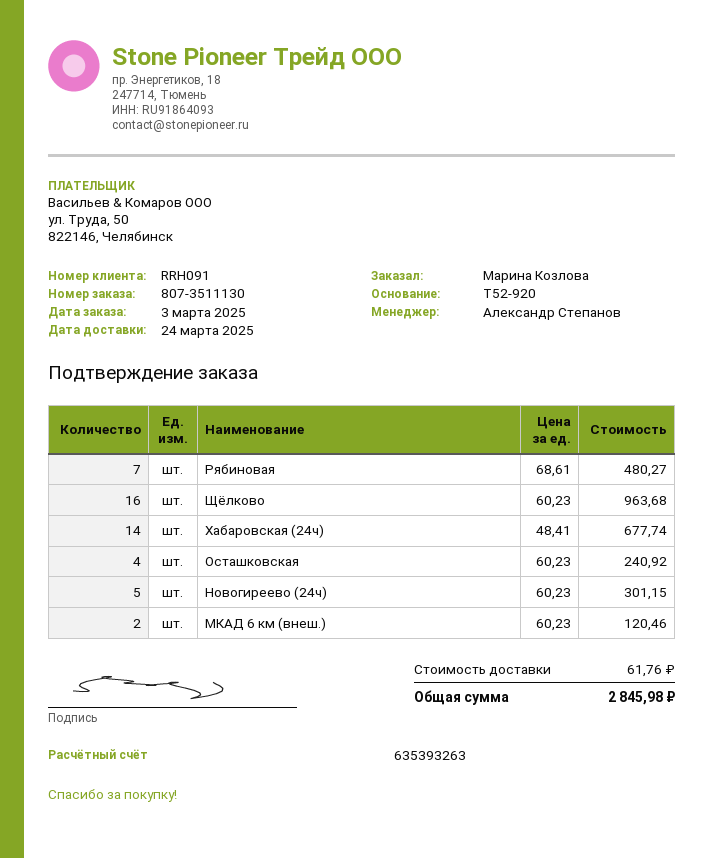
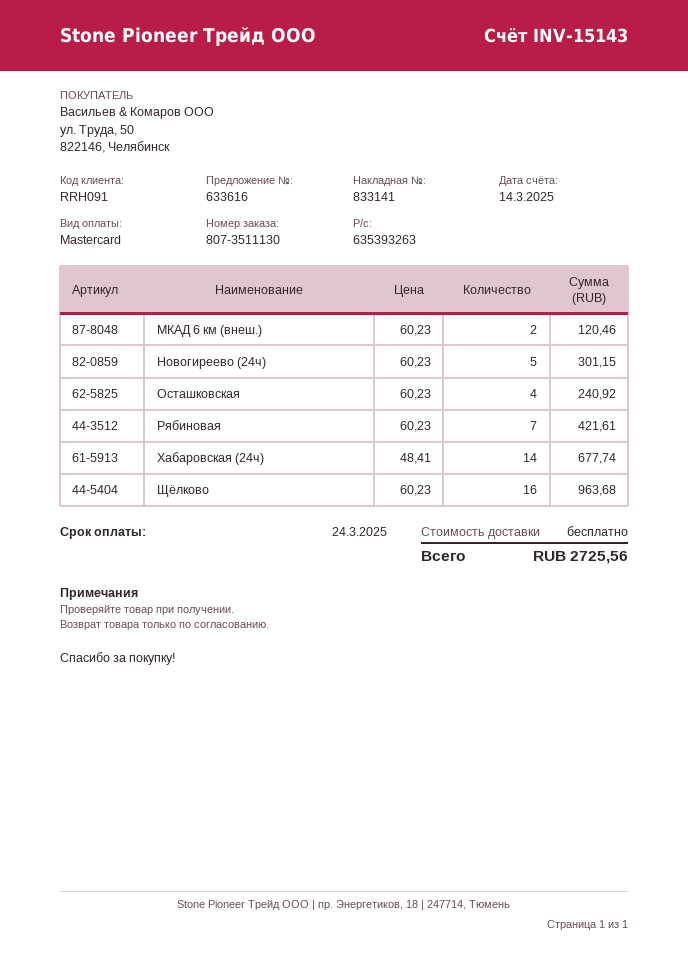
Рябиновая: 7 x 68.61 = 480.27 -> 7 x 60.23 = 421.61
shipping: 61.76 -> 0.00
total: 2845.98 -> 2725.56

